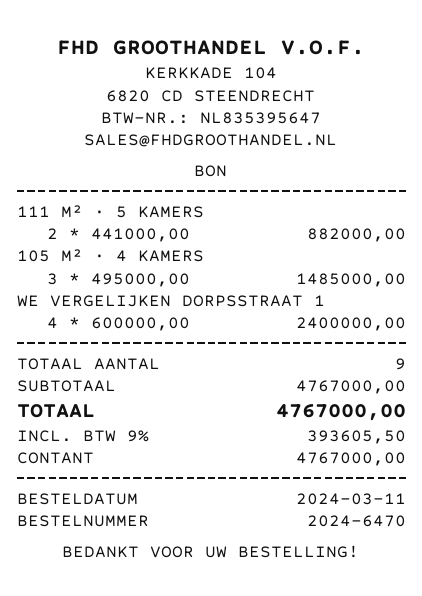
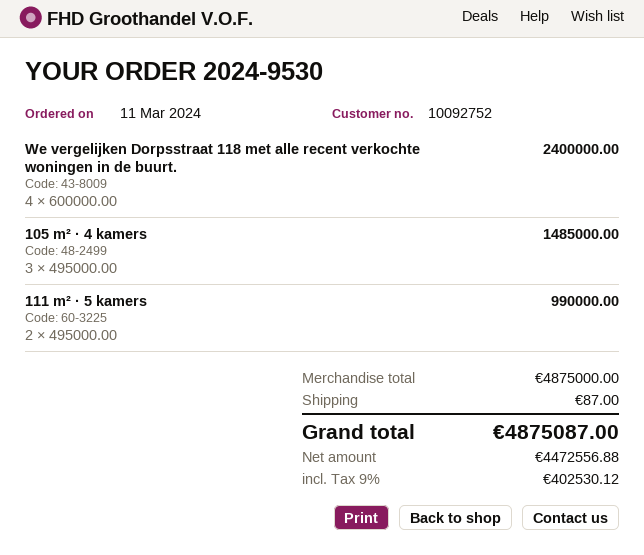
order number: 2024-6470 -> 2024-9530
111 M² · 5 KAMERS: 2 x 441000.00 = 882000.00 -> 2 x 495000.00 = 990000.00
subtotal: 4767000.00 -> 4875000.00
shipping: none -> 87.00
tax: 9% = 393605.50 -> 9% = 402530.12
total: 4767000.00 -> 4875087.00

